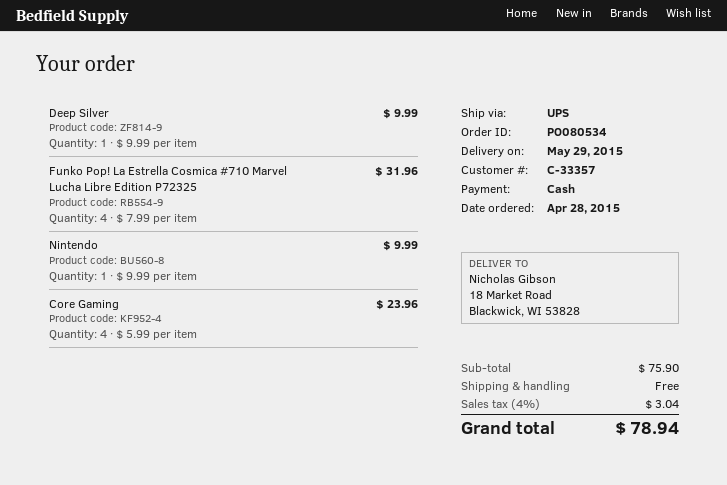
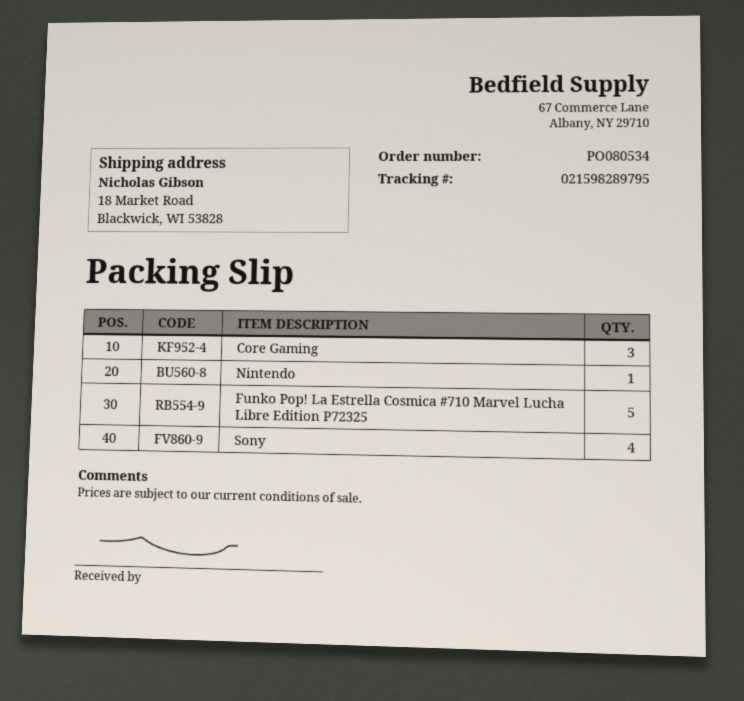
Deep Silver: 1 -> none
Funko Pop! La Estrella Cosmica #710 Marvel Lucha Libre Edition P72325: 4 -> 5
Core Gaming: 4 -> 3
Sony: none -> 4

